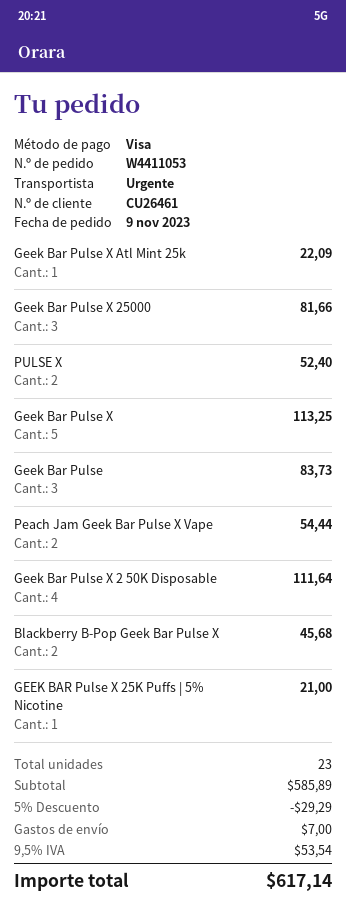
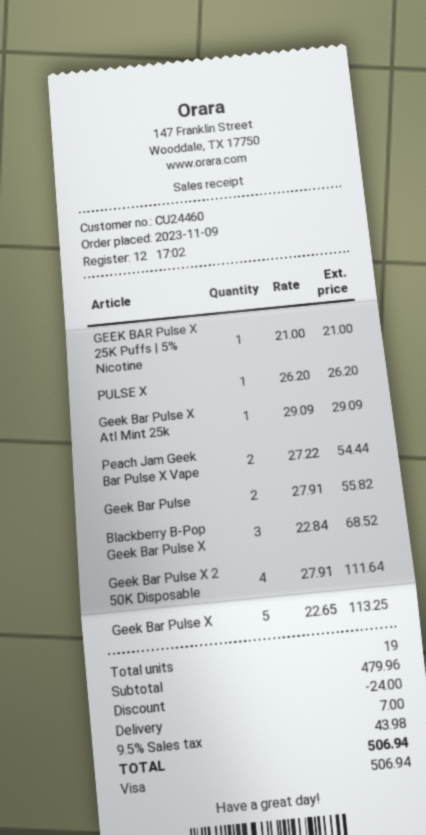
customer number: CU26461 -> CU24460
Geek Bar Pulse X Atl Mint 25k: 1 for 22.09 -> 1 for 29.09
Geek Bar Pulse X 25000: 3 for 81.66 -> none
PULSE X: 2 for 52.40 -> 1 for 26.20
Geek Bar Pulse: 3 for 83.73 -> 2 for 55.82
Blackberry B-Pop Geek Bar Pulse X: 2 for 45.68 -> 3 for 68.52
total quantity: 23 -> 19
subtotal: 585.89 -> 479.96
discount: 29.29 -> 24.00
tax: 9.5% = 53.54 -> 9.5% = 43.98
total: 617.14 -> 506.94

